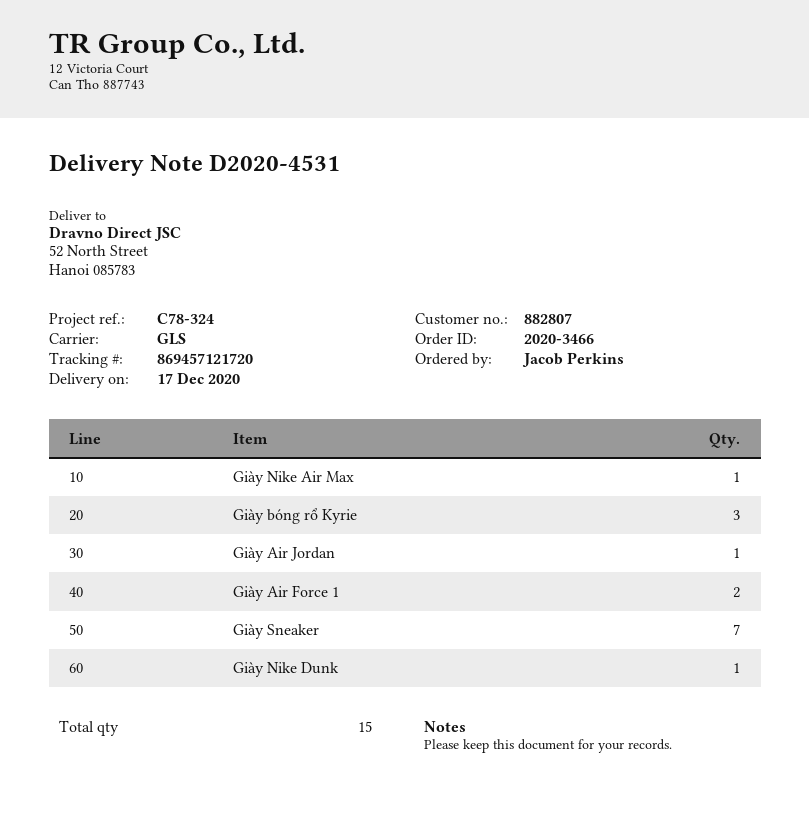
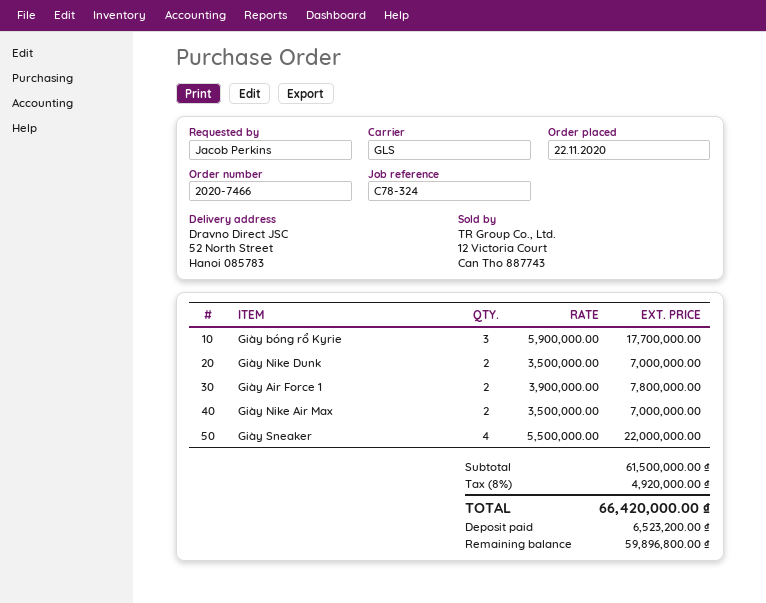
order number: 2020-3466 -> 2020-7466
Giày Nike Air Max: 1 -> 2
Giày Air Jordan: 1 -> none
Giày Sneaker: 7 -> 4
Giày Nike Dunk: 1 -> 2

